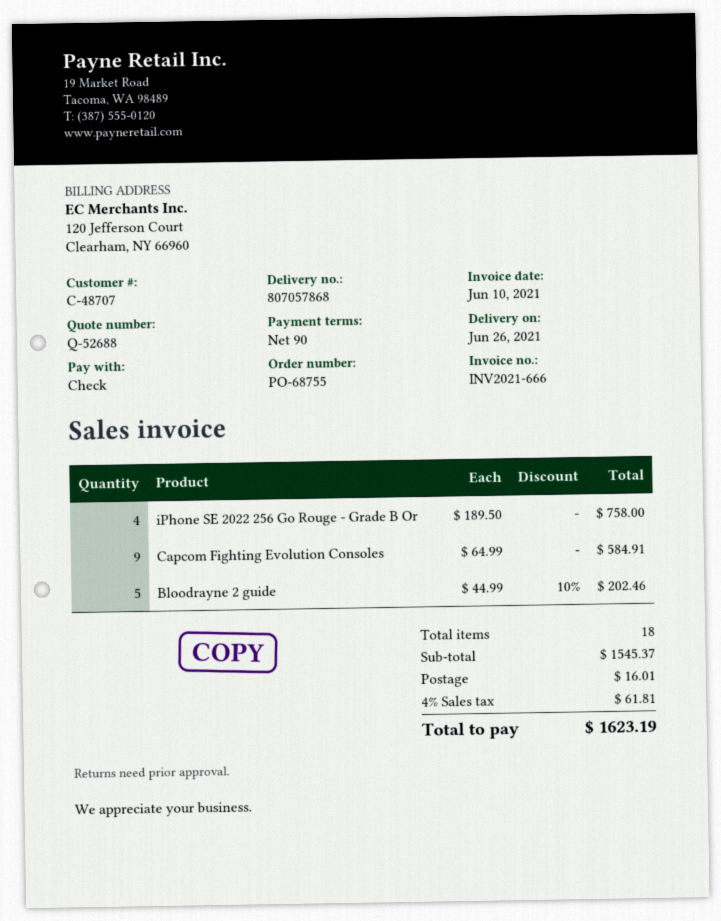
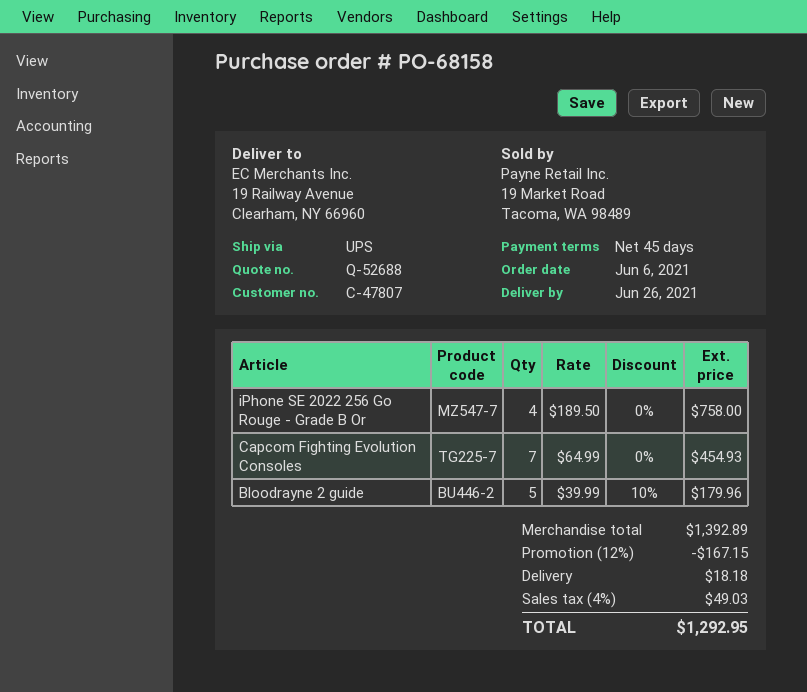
order number: PO-68755 -> PO-68158
payment terms: 90 days -> 45 days
customer number: C-48707 -> C-47807
Capcom Fighting Evolution Consoles: 9 x 64.99 = 584.91 -> 7 x 64.99 = 454.93
Bloodrayne 2 guide: 5 x 44.99 - 10% = 202.46 -> 5 x 39.99 - 10% = 179.96
subtotal: 1545.37 -> 1392.89
discount: none -> 12% = 167.15
shipping: 16.01 -> 18.18
tax: 4% = 61.81 -> 4% = 49.03
total: 1623.19 -> 1292.95

